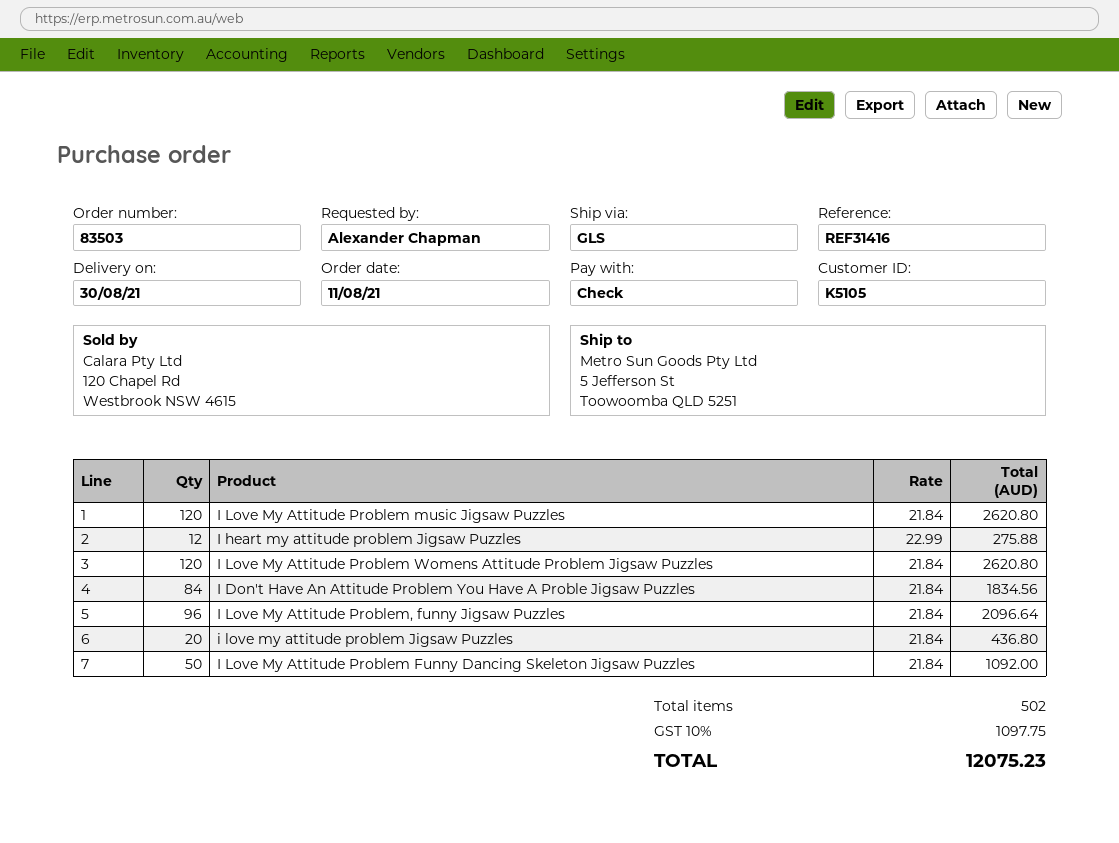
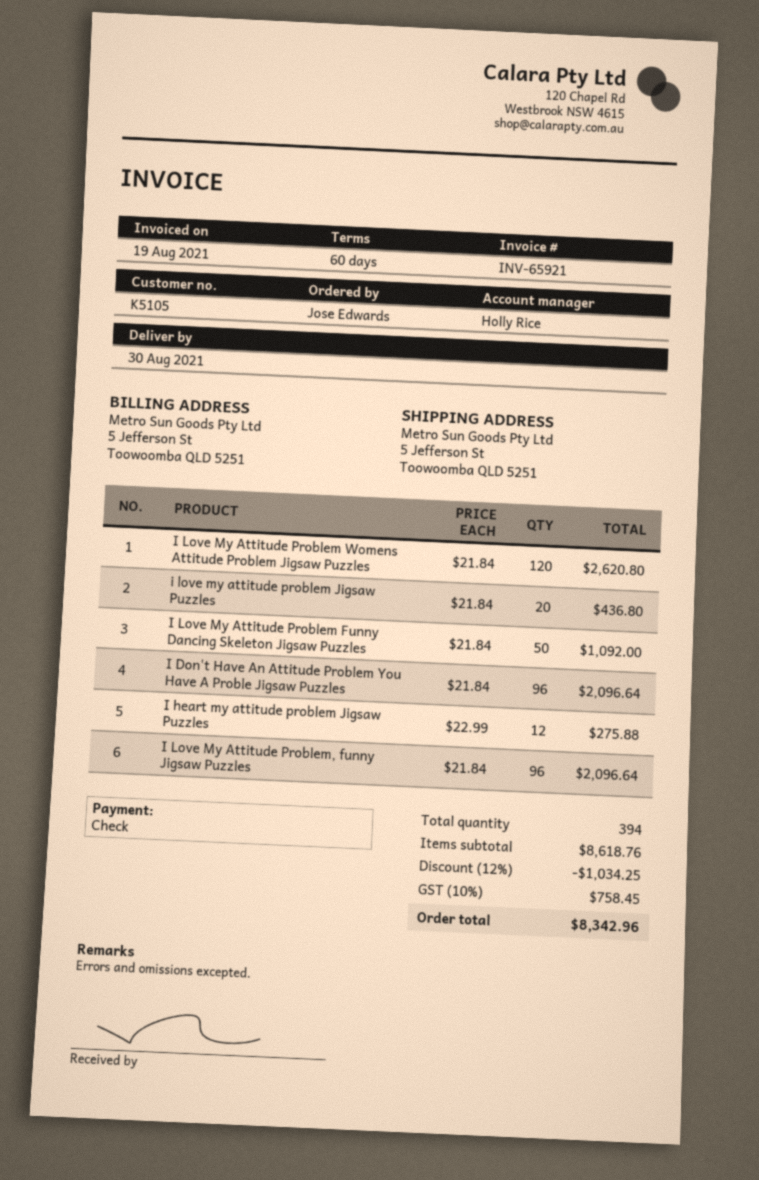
ordered by: Alexander Chapman -> Jose Edwards
I Love My Attitude Problem music Jigsaw Puzzles: 120 x 21.84 = 2620.80 -> none
I Don't Have An Attitude Problem You Have A Proble Jigsaw Puzzles: 84 x 21.84 = 1834.56 -> 96 x 21.84 = 2096.64
total quantity: 502 -> 394
discount: none -> 12% = 1034.25
tax: 10% = 1097.75 -> 10% = 758.45
total: 12075.23 -> 8342.96

